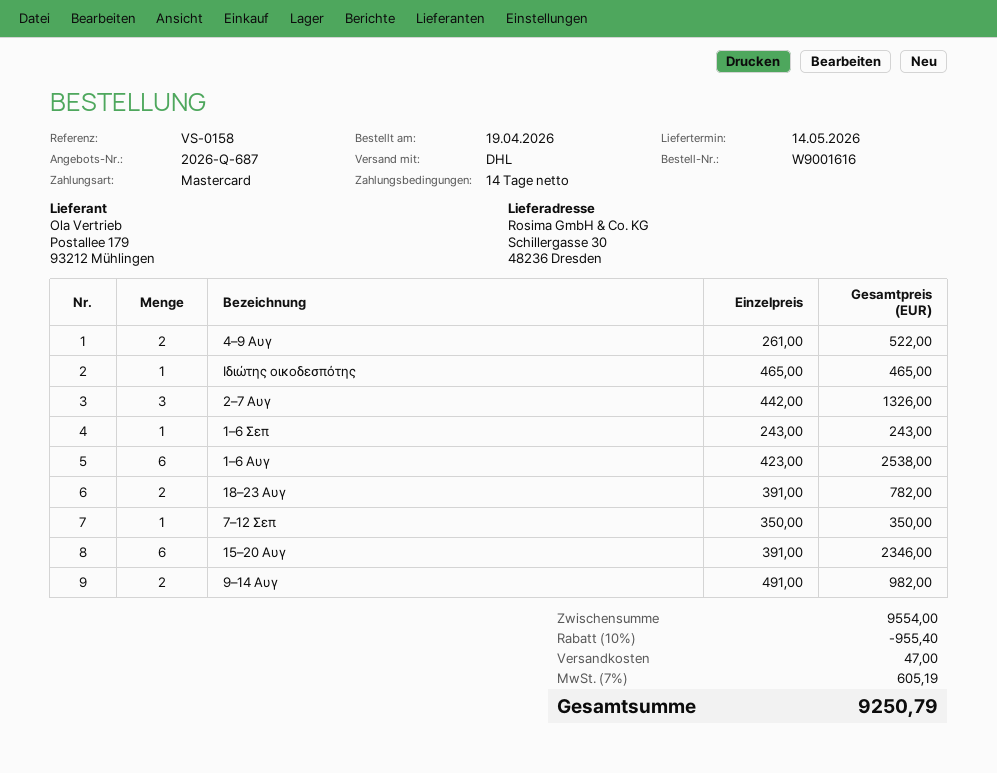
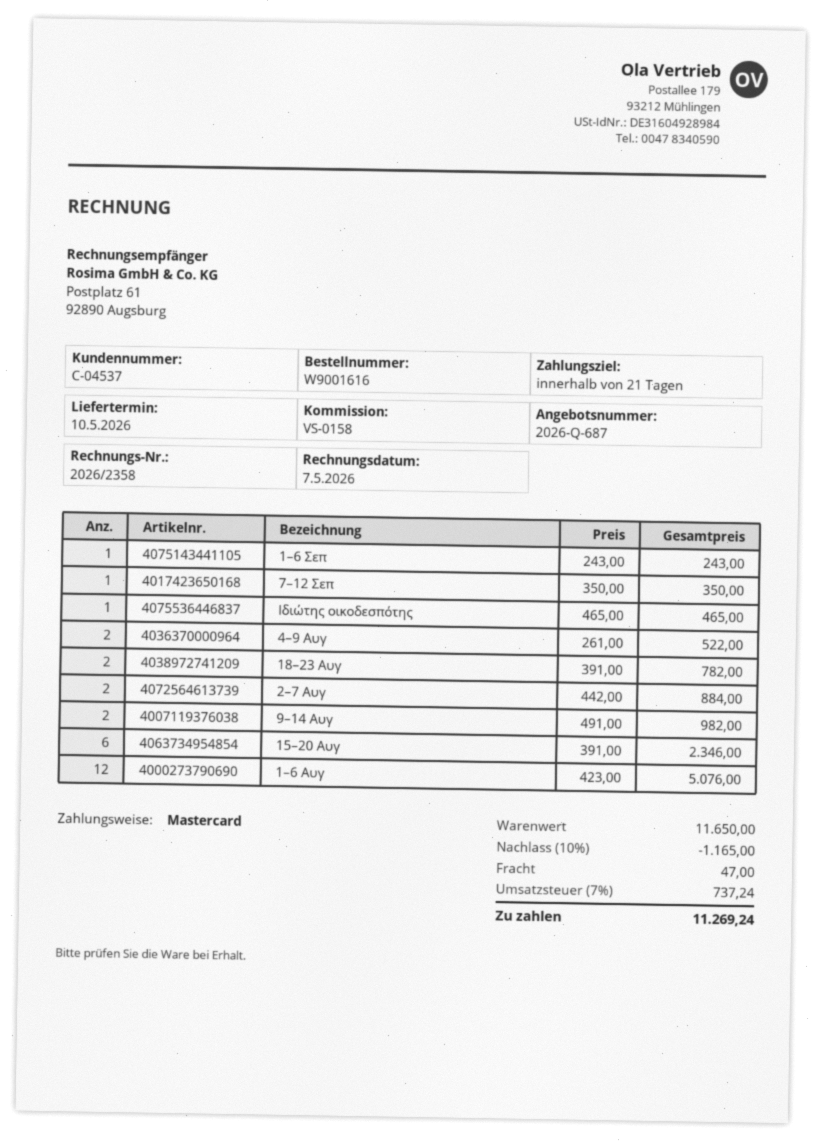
delivery date: 2026-05-14 -> 2026-05-10
payment terms: 14 days -> 21 days
2–7 Αυγ: 3 x 442.00 = 1326.00 -> 2 x 442.00 = 884.00
1–6 Αυγ: 6 x 423.00 = 2538.00 -> 12 x 423.00 = 5076.00
subtotal: 9554.00 -> 11650.00
discount: 10% = 955.40 -> 10% = 1165.00
tax: 7% = 605.19 -> 7% = 737.24
total: 9250.79 -> 11269.24

